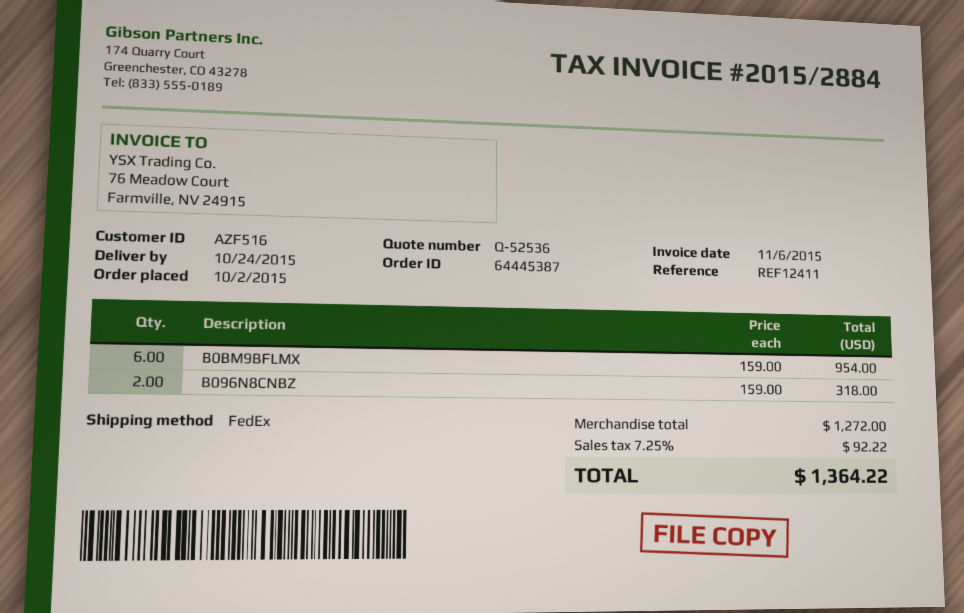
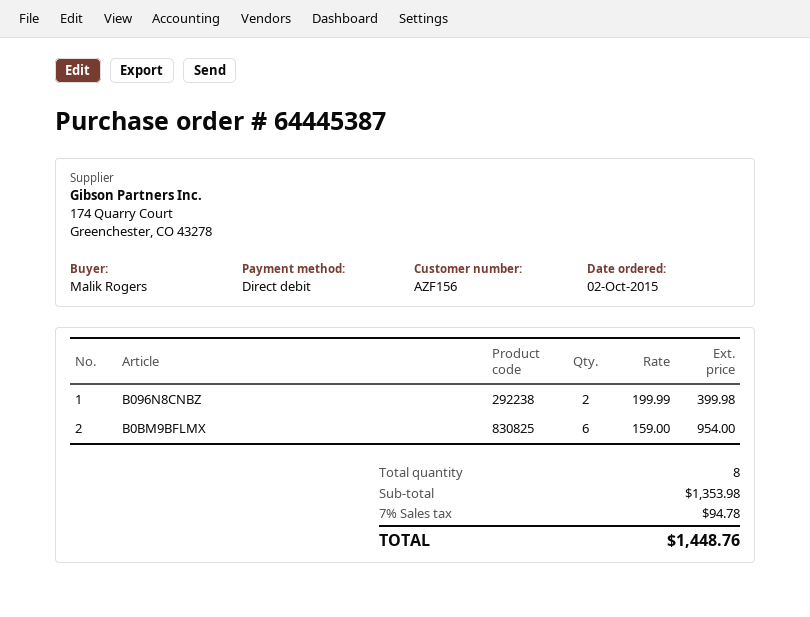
customer number: AZF516 -> AZF156
B096N8CNBZ: 2 x 159.00 = 318.00 -> 2 x 199.99 = 399.98
subtotal: 1272.00 -> 1353.98
tax: 7.25% = 92.22 -> 7% = 94.78
total: 1364.22 -> 1448.76

